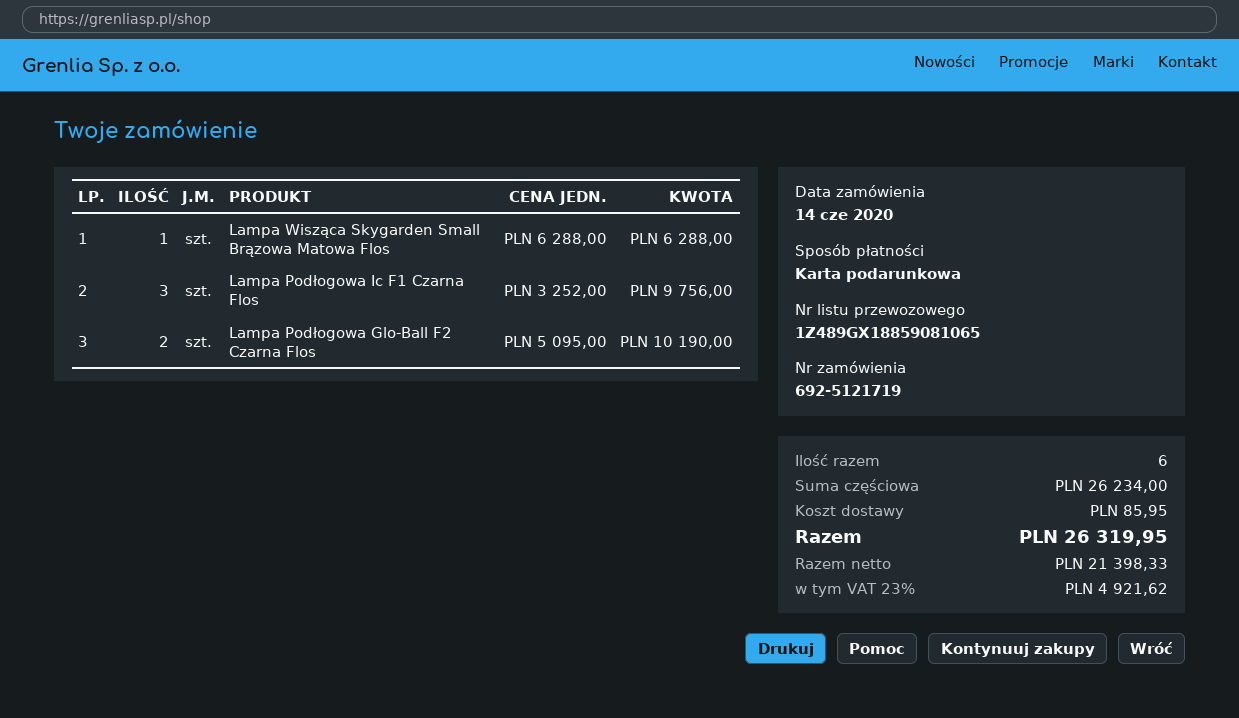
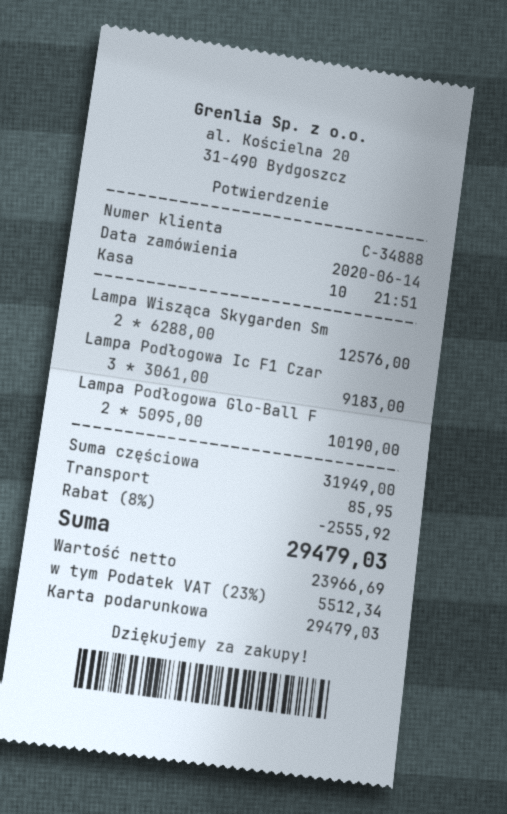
Lampa Wisząca Skygarden Small Brązowa Matowa Flos: 1 x 6288.00 = 6288.00 -> 2 x 6288.00 = 12576.00
Lampa Podłogowa Ic F1 Czarna Flos: 3 x 3252.00 = 9756.00 -> 3 x 3061.00 = 9183.00
subtotal: 26234.00 -> 31949.00
discount: none -> 8% = 2555.92
net: 21398.33 -> 23966.69
tax: 23% = 4921.62 -> 23% = 5512.34
total: 26319.95 -> 29479.03

